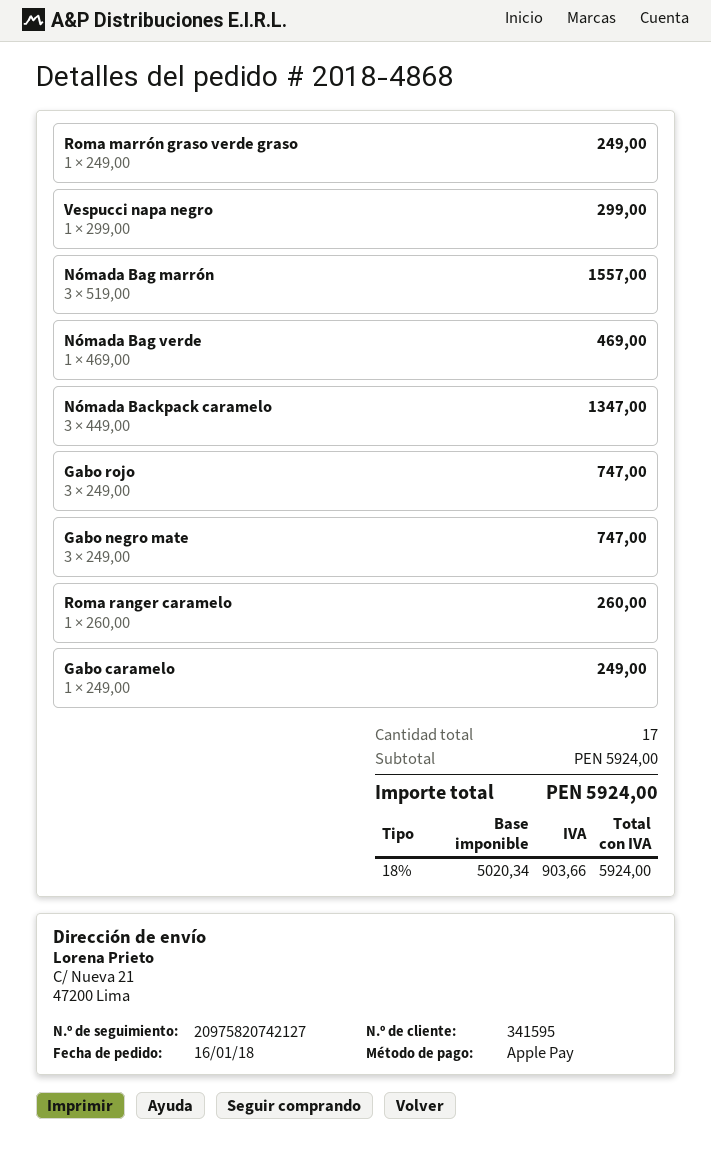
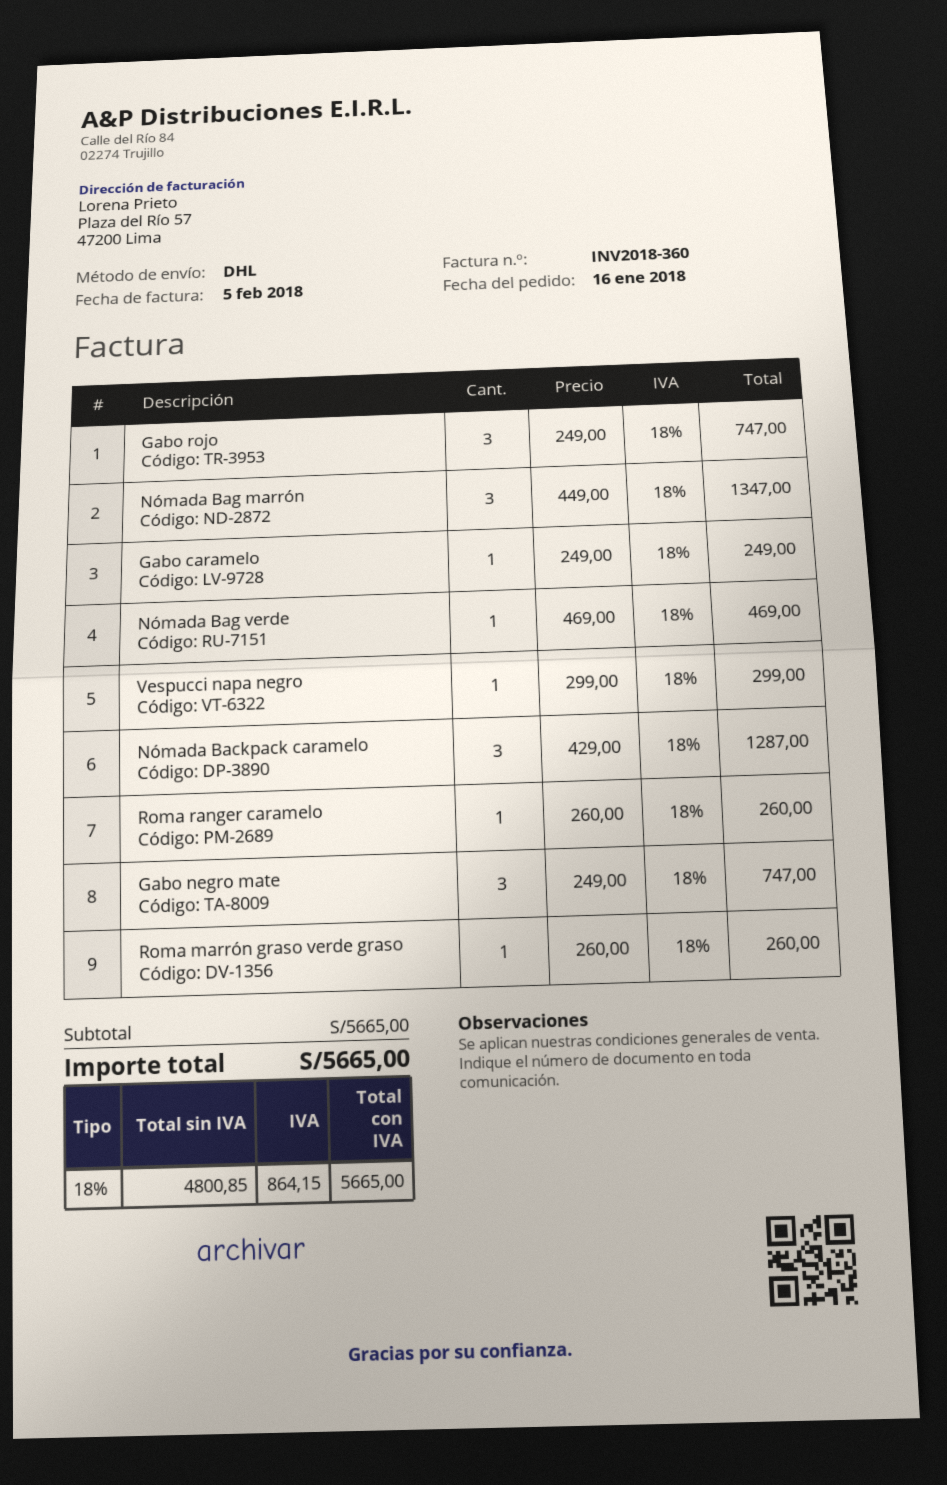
Roma marrón graso verde graso: 1 x 249.00 = 249.00 -> 1 x 260.00 = 260.00
Nómada Bag marrón: 3 x 519.00 = 1557.00 -> 3 x 449.00 = 1347.00
Nómada Backpack caramelo: 3 x 449.00 = 1347.00 -> 3 x 429.00 = 1287.00
subtotal: 5924.00 -> 5665.00
net: 5020.34 -> 4800.85
tax: 18% = 903.66 -> 18% = 864.15
total: 5924.00 -> 5665.00

